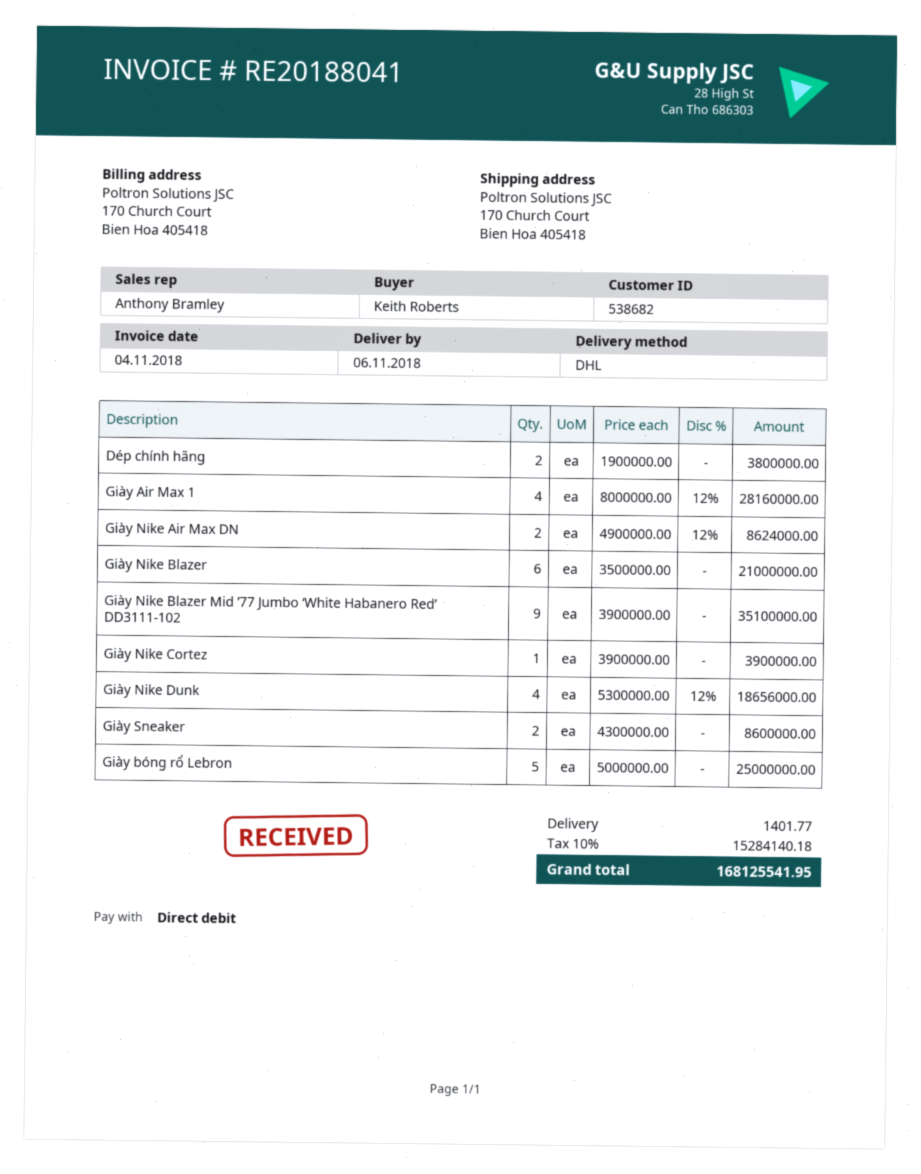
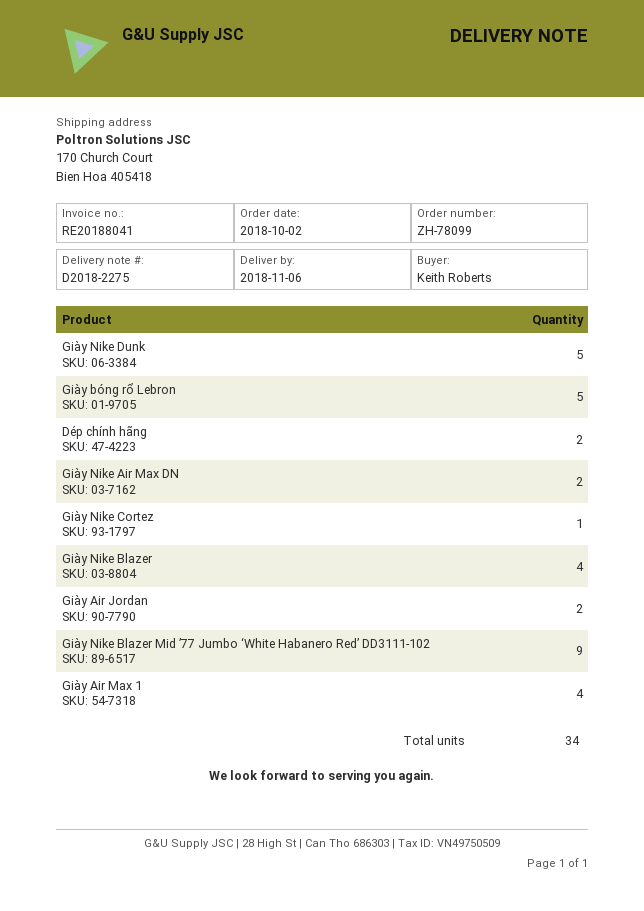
Giày Nike Blazer: 6 -> 4
Giày Nike Dunk: 4 -> 5
Giày Sneaker: 2 -> none
Giày Air Jordan: none -> 2

